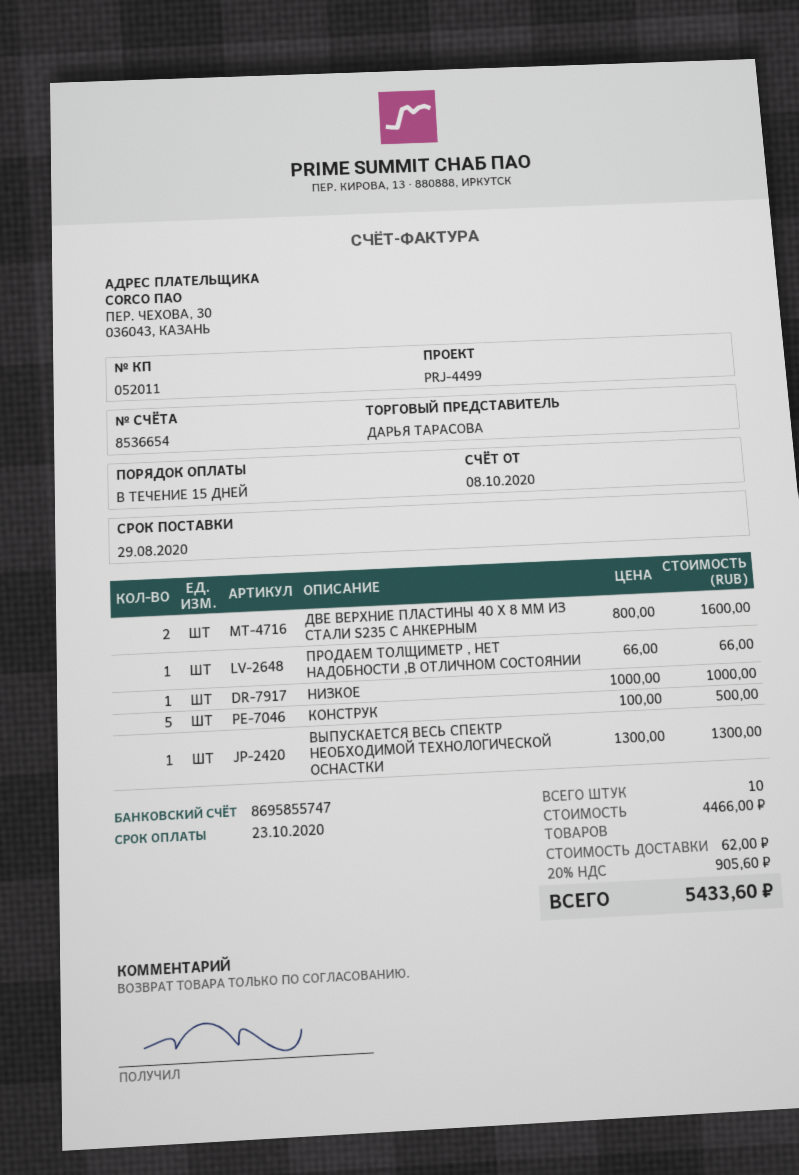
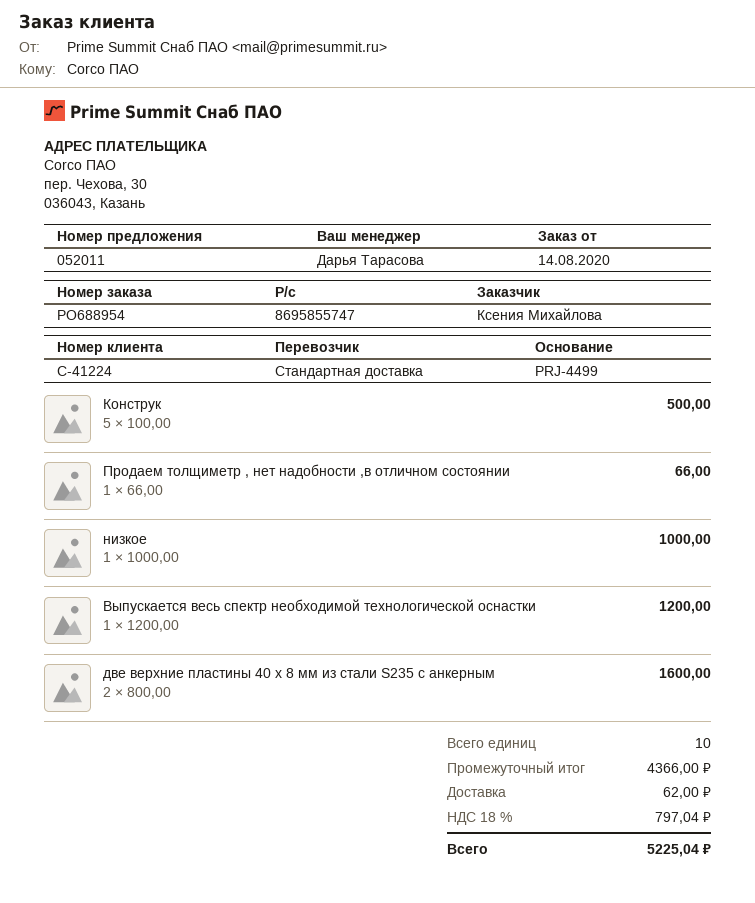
ВЫПУСКАЕТСЯ ВЕСЬ СПЕКТР НЕОБХОДИМОЙ ТЕХНОЛОГИЧЕСКОЙ ОСНАСТКИ: 1 x 1300.00 = 1300.00 -> 1 x 1200.00 = 1200.00
subtotal: 4466.00 -> 4366.00
tax: 20% = 905.60 -> 18% = 797.04
total: 5433.60 -> 5225.04

